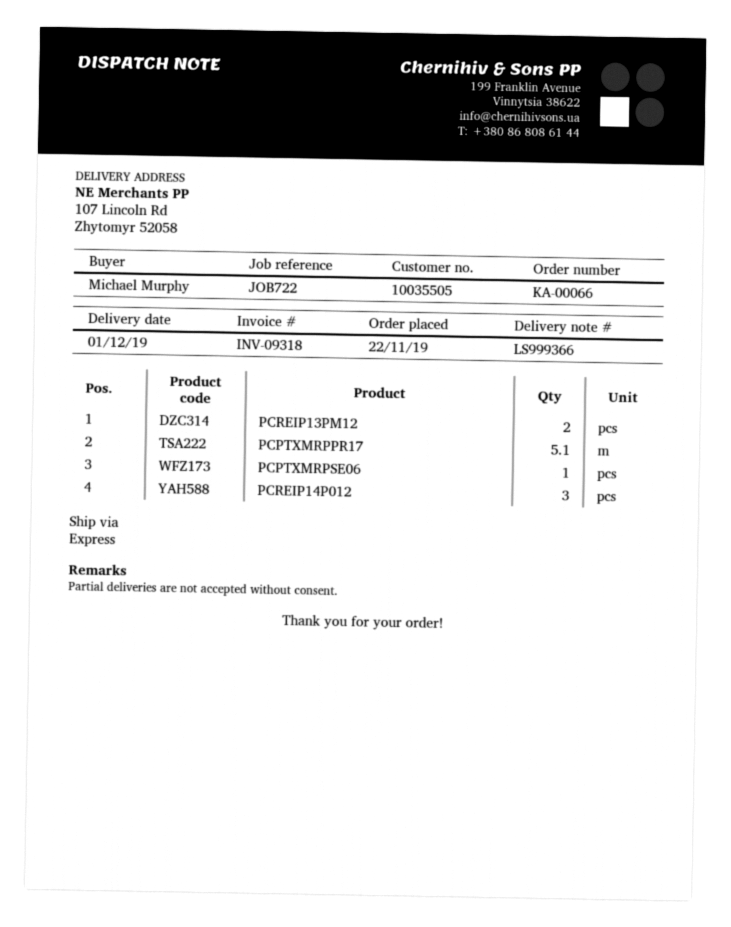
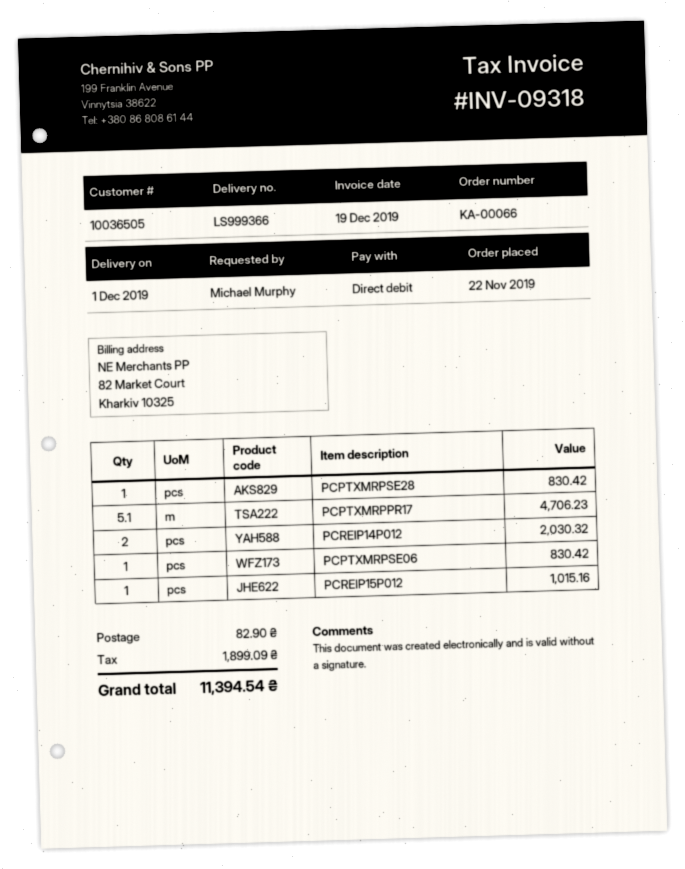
customer number: 10035505 -> 10036505
PCREIP13PM12: 2 -> none
PCREIP14P012: 3 -> 2
PCPTXMRPSE28: none -> 1
PCREIP15P012: none -> 1

